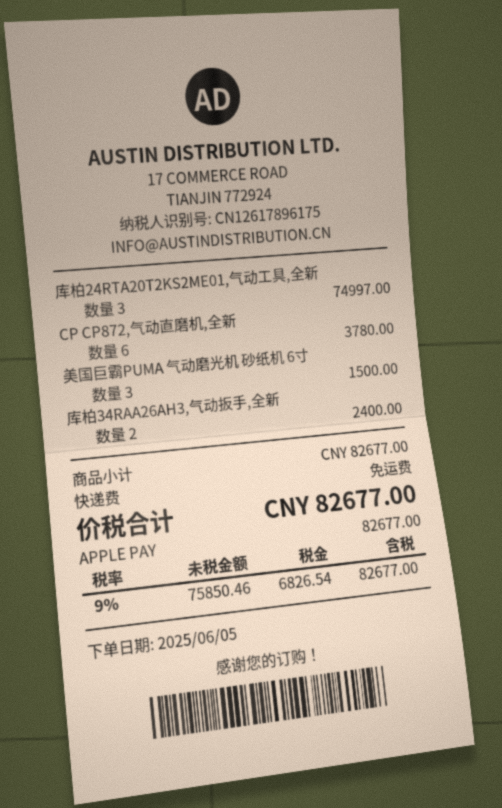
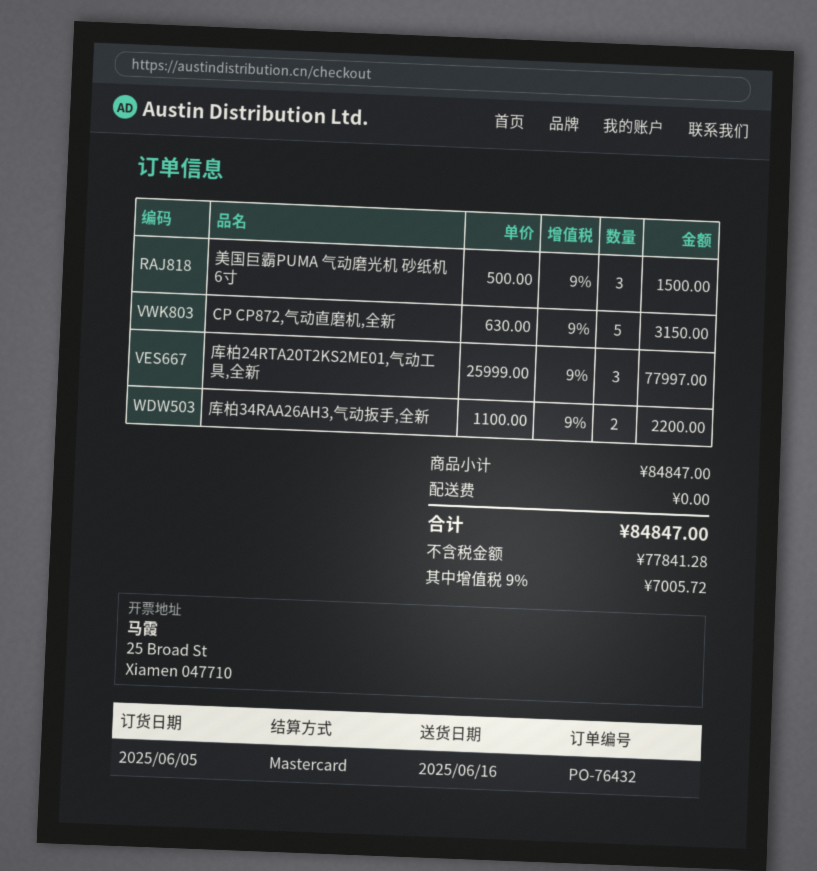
payment method: Apple Pay -> Mastercard
库柏24RTA20T2KS2ME01,气动工具,全新: 3 for 74997.00 -> 3 for 77997.00
CP CP872,气动直磨机,全新: 6 for 3780.00 -> 5 for 3150.00
库柏34RAA26AH3,气动扳手,全新: 2 for 2400.00 -> 2 for 2200.00
subtotal: 82677.00 -> 84847.00
net: 75850.46 -> 77841.28
tax: 9% = 6826.54 -> 9% = 7005.72
total: 82677.00 -> 84847.00

